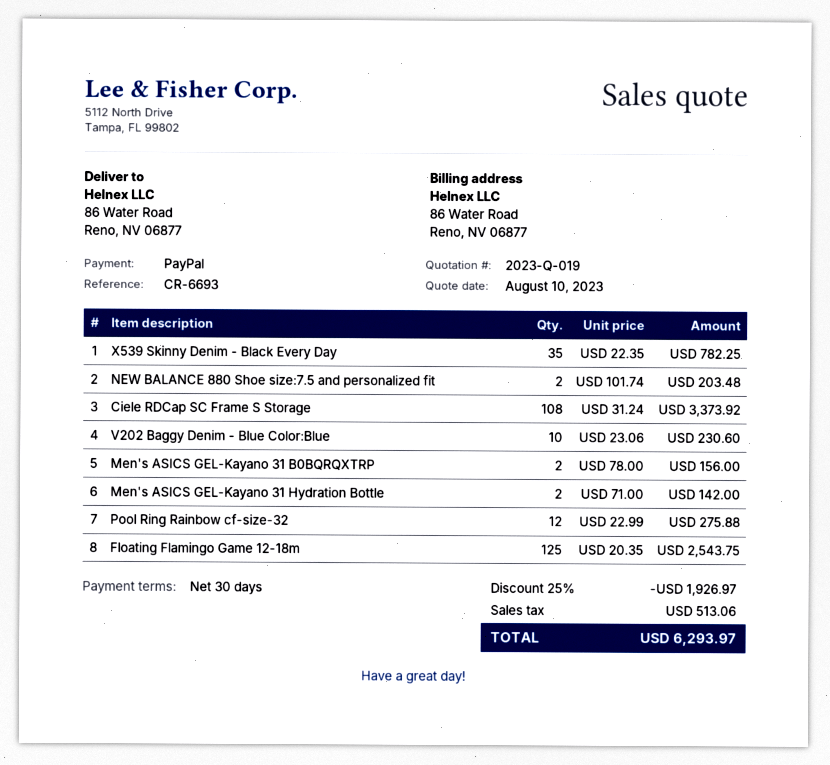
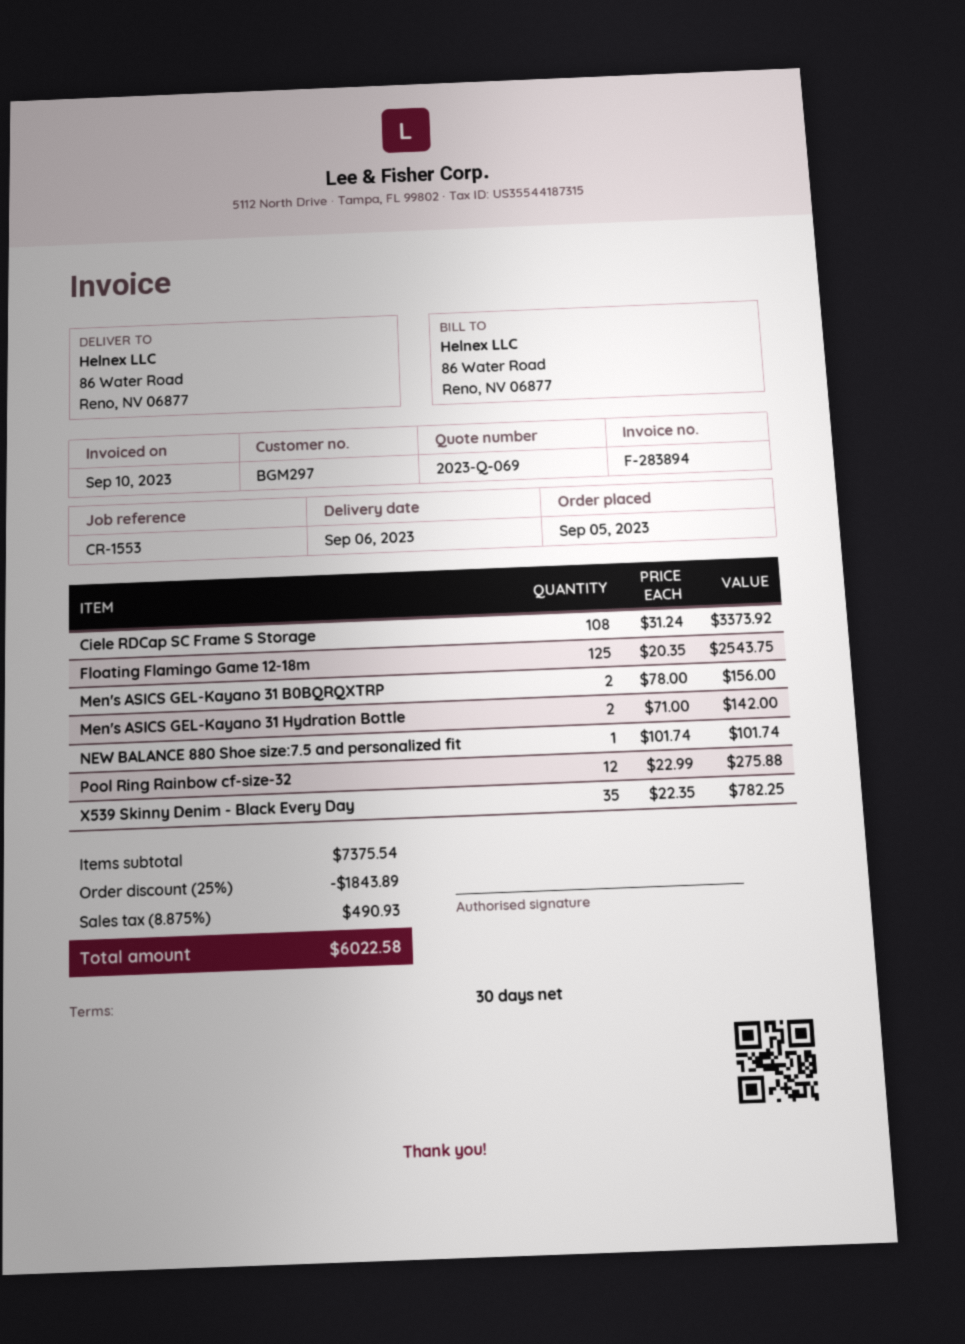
quote number: 2023-Q-019 -> 2023-Q-069
reference: CR-6693 -> CR-1553
NEW BALANCE 880 Shoe size:7.5 and personalized fit: 2 x 101.74 = 203.48 -> 1 x 101.74 = 101.74
V202 Baggy Denim - Blue Color:Blue: 10 x 23.06 = 230.60 -> none
discount: 25% = 1926.97 -> 25% = 1843.89
tax: 513.06 -> 490.93
total: 6293.97 -> 6022.58

